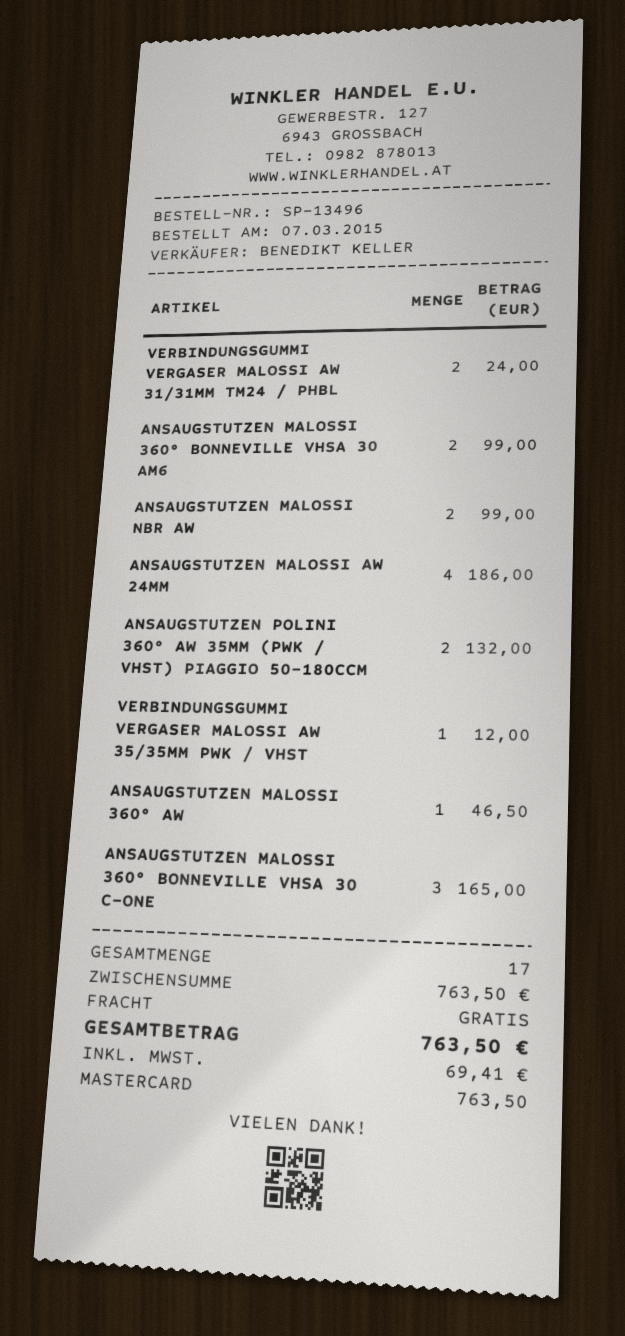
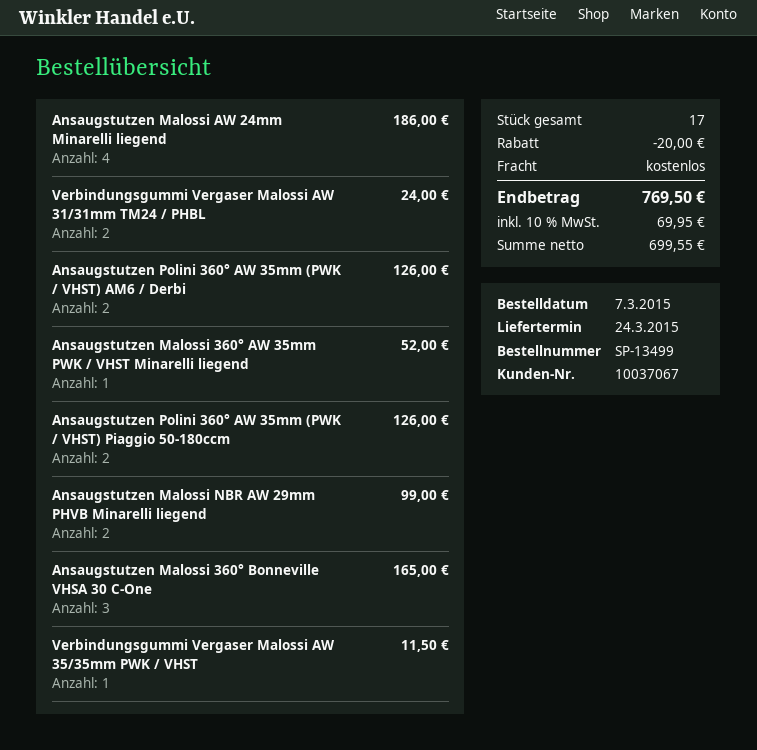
order number: SP-13496 -> SP-13499
ANSAUGSTUTZEN MALOSSI 360° BONNEVILLE VHSA 30 AM6: 2 for 99.00 -> none
ANSAUGSTUTZEN POLINI 360° AW 35MM (PWK / VHST) PIAGGIO 50-180CCM: 2 for 132.00 -> 2 for 126.00
VERBINDUNGSGUMMI VERGASER MALOSSI AW 35/35MM PWK / VHST: 1 for 12.00 -> 1 for 11.50
ANSAUGSTUTZEN MALOSSI 360° AW: 1 for 46.50 -> 1 for 52.00
Ansaugstutzen Polini 360° AW 35mm (PWK / VHST) AM6 / Derbi: none -> 2 for 126.00
discount: none -> 20.00
tax: 69.41 -> 69.95
total: 763.50 -> 769.50

